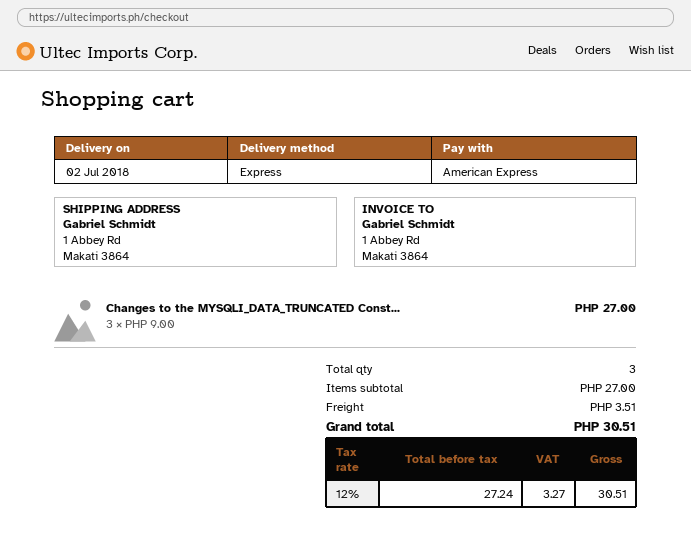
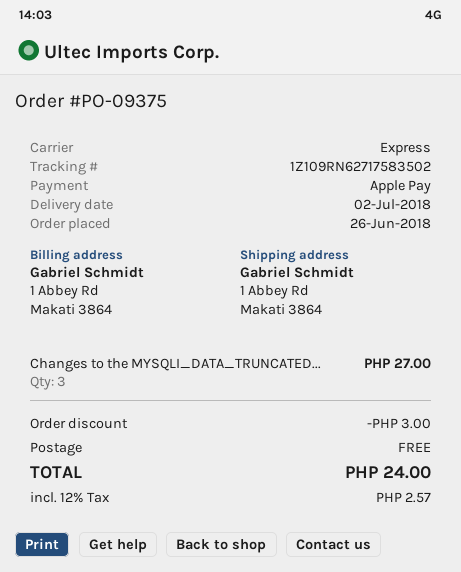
payment method: American Express -> Apple Pay
discount: none -> 3.00
shipping: 3.51 -> 0.00
tax: 12% = 3.27 -> 12% = 2.57
total: 30.51 -> 24.00

